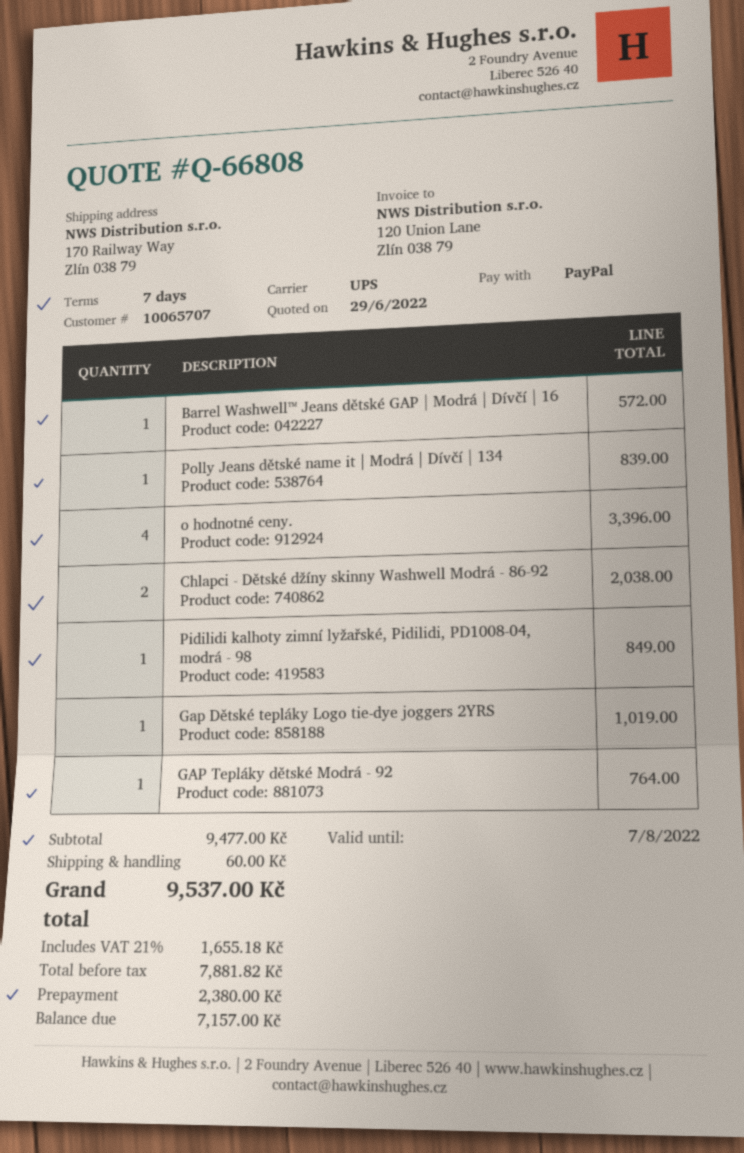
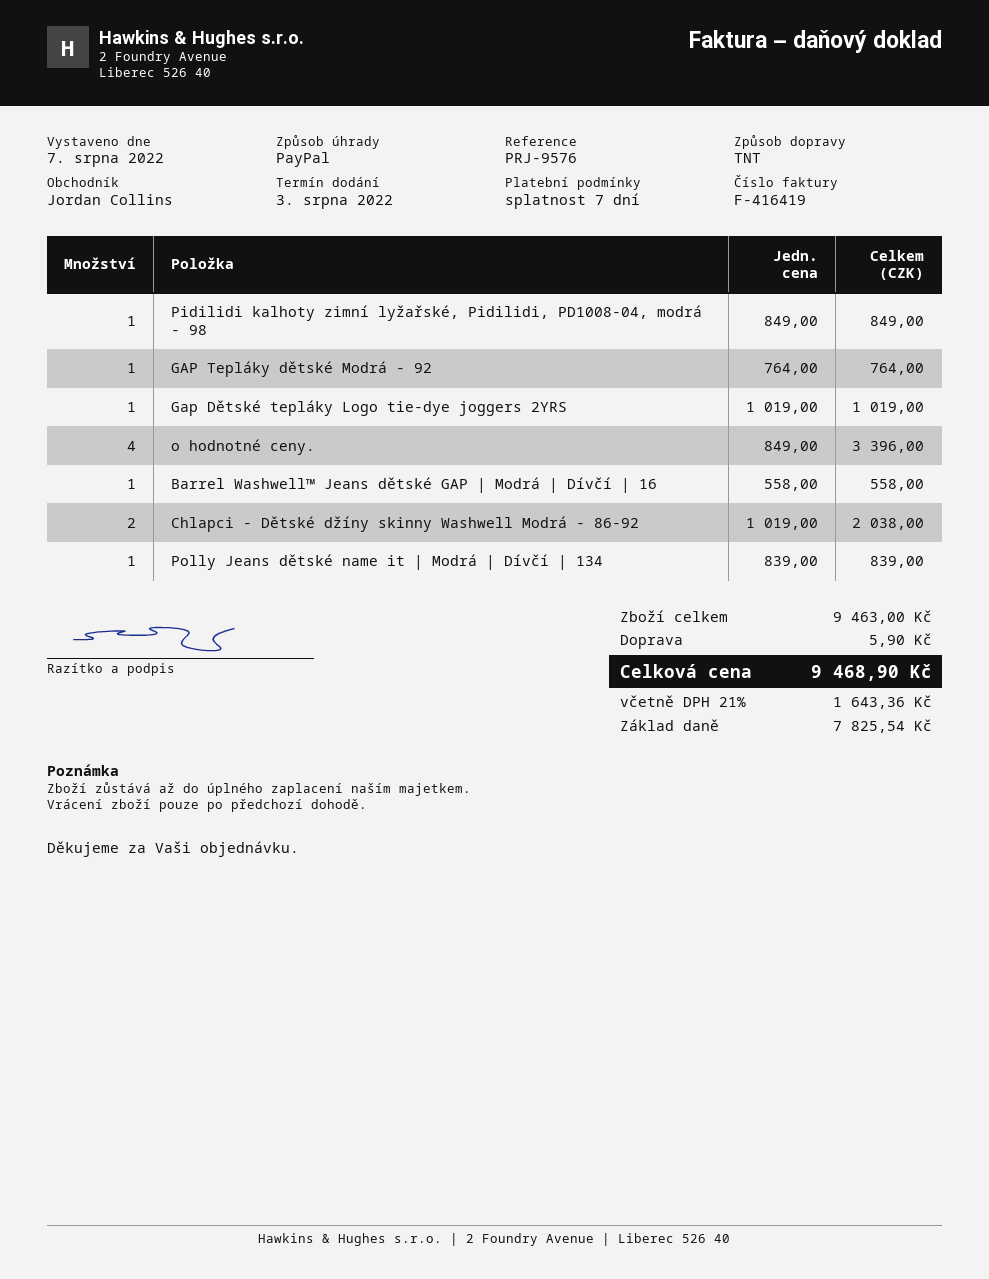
shipping method: UPS -> TNT
Barrel Washwell™ Jeans dětské GAP | Modrá | Dívčí | 16: 1 for 572.00 -> 1 for 558.00
subtotal: 9477.00 -> 9463.00
shipping: 60.00 -> 5.90
net: 7881.82 -> 7825.54
tax: 21% = 1655.18 -> 21% = 1643.36
total: 9537.00 -> 9468.90

